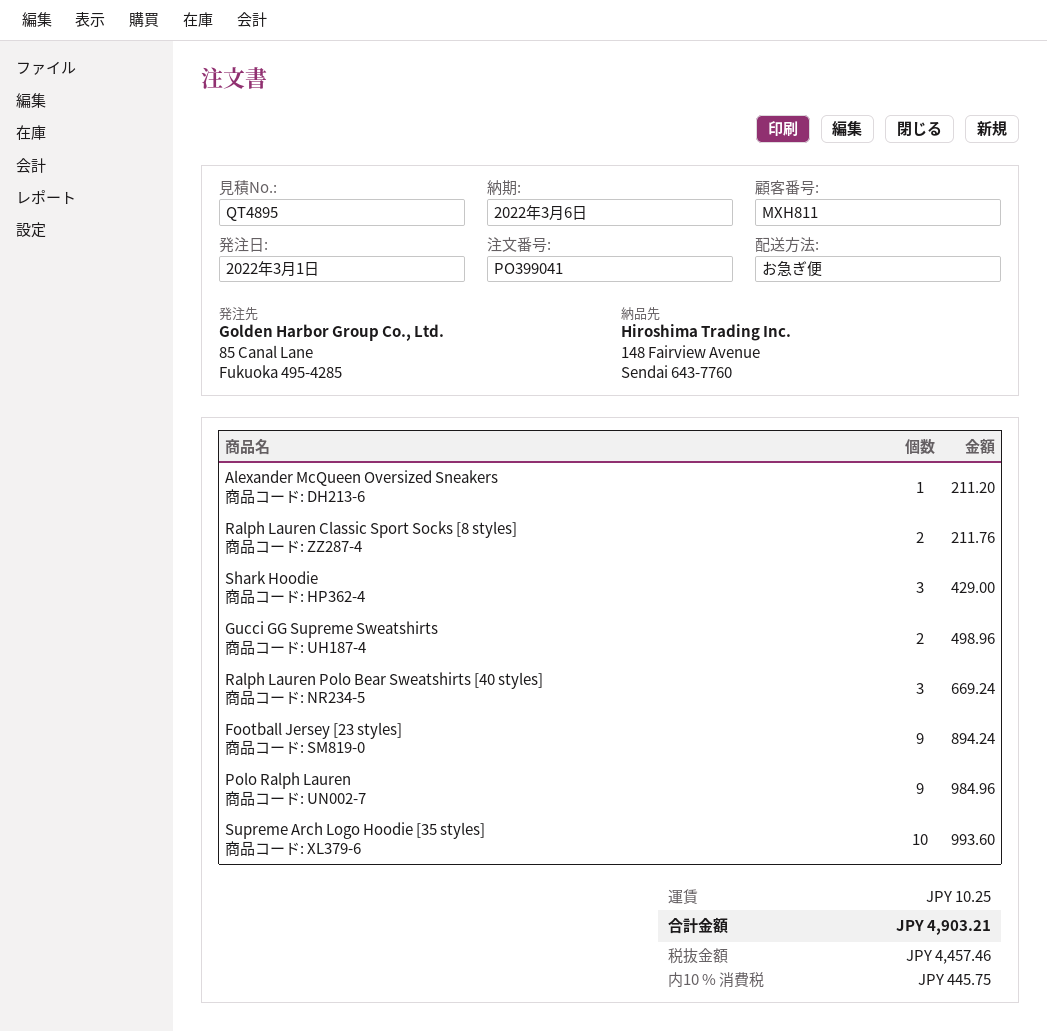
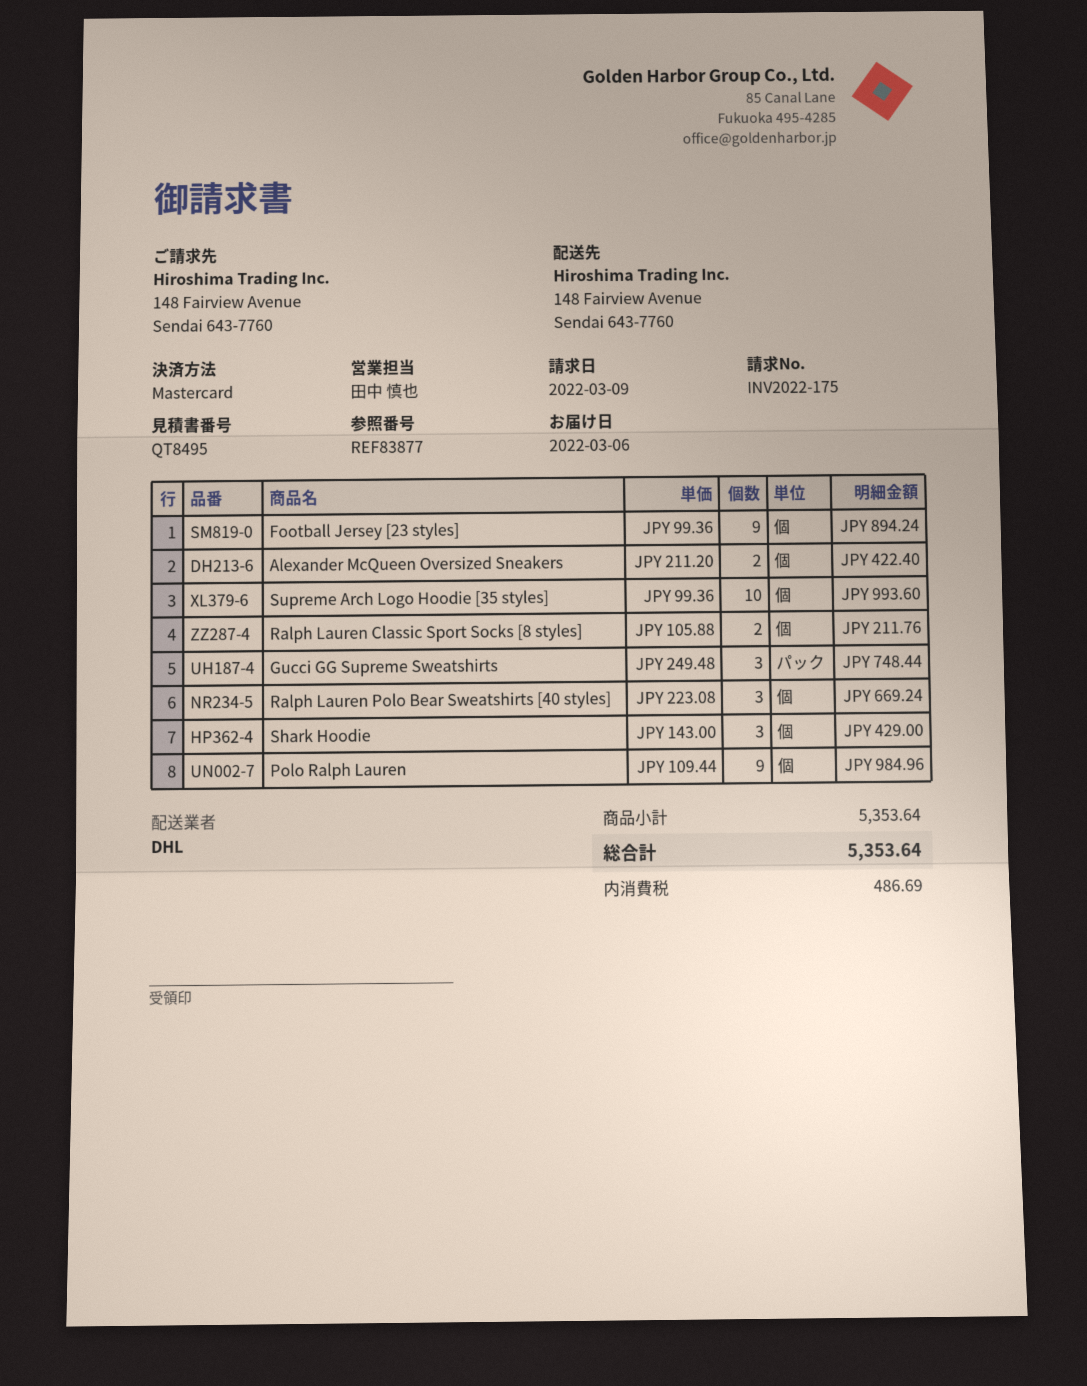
quote number: QT4895 -> QT8495
shipping method: express -> DHL
Alexander McQueen Oversized Sneakers: 1 for 211.20 -> 2 for 422.40
Gucci GG Supreme Sweatshirts: 2 for 498.96 -> 3 for 748.44
shipping: 10.25 -> none
tax: 445.75 -> 486.69
total: 4903.21 -> 5353.64

